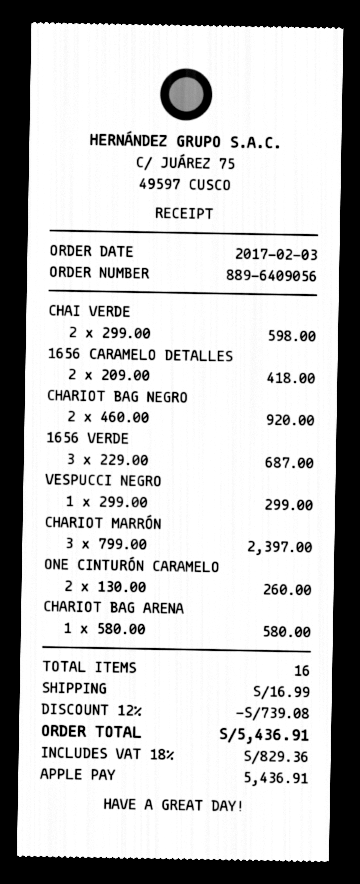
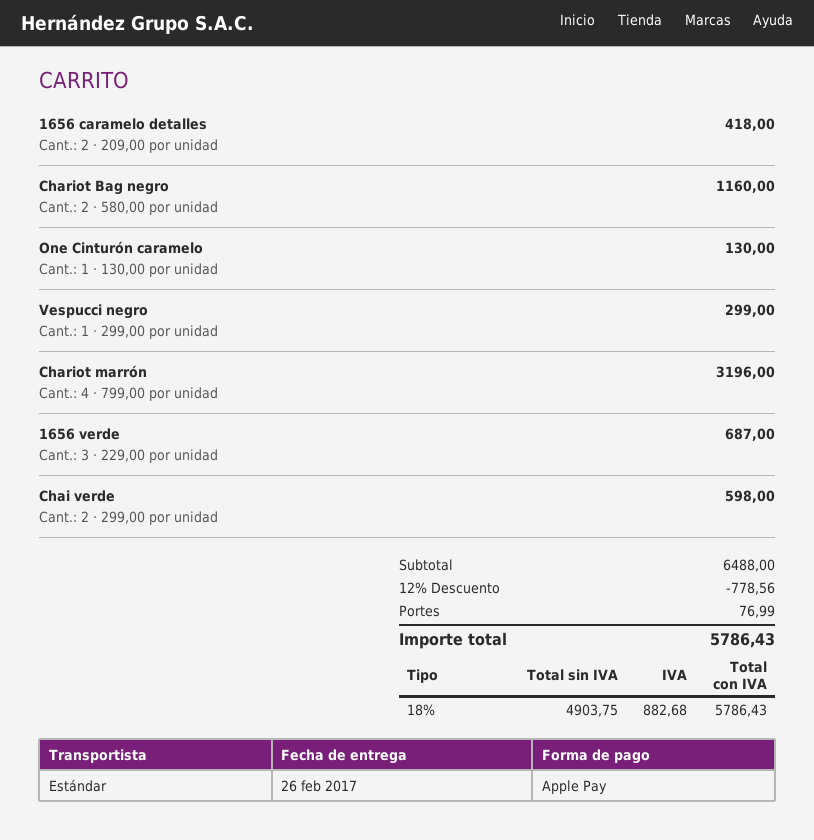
CHARIOT BAG NEGRO: 2 x 460.00 = 920.00 -> 2 x 580.00 = 1160.00
CHARIOT MARRÓN: 3 x 799.00 = 2397.00 -> 4 x 799.00 = 3196.00
ONE CINTURÓN CARAMELO: 2 x 130.00 = 260.00 -> 1 x 130.00 = 130.00
CHARIOT BAG ARENA: 1 x 580.00 = 580.00 -> none
discount: 12% = 739.08 -> 12% = 778.56
shipping: 16.99 -> 76.99
tax: 18% = 829.36 -> 18% = 882.68
total: 5436.91 -> 5786.43

